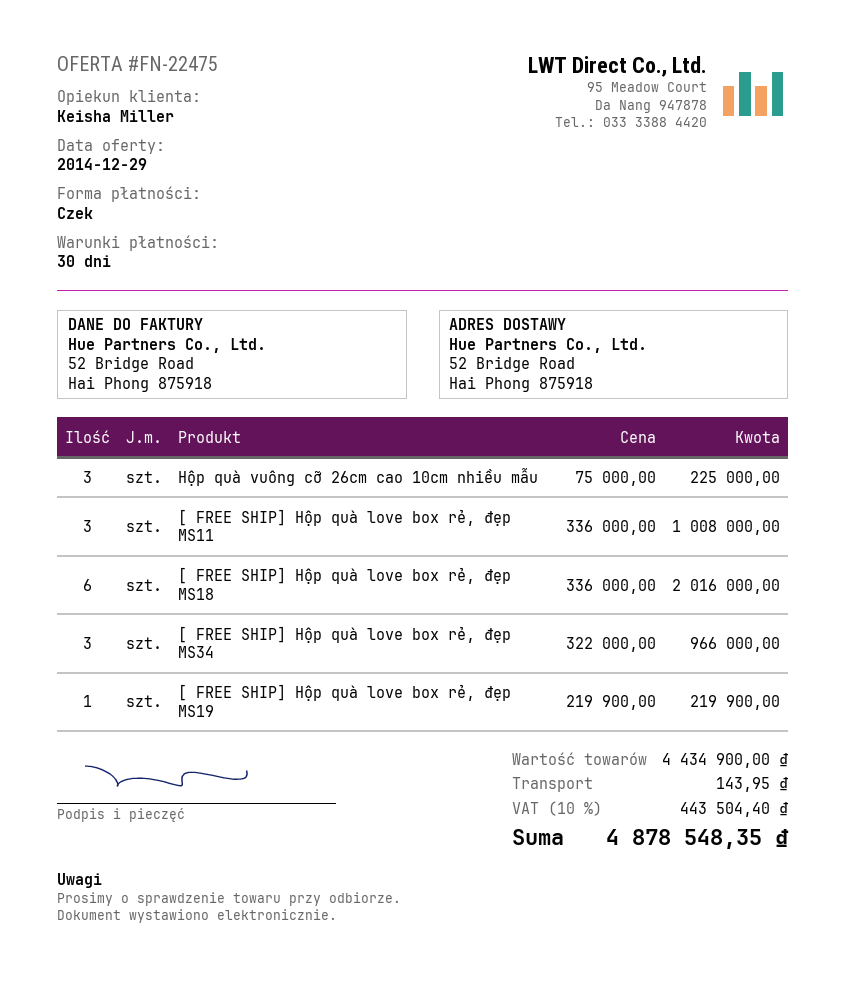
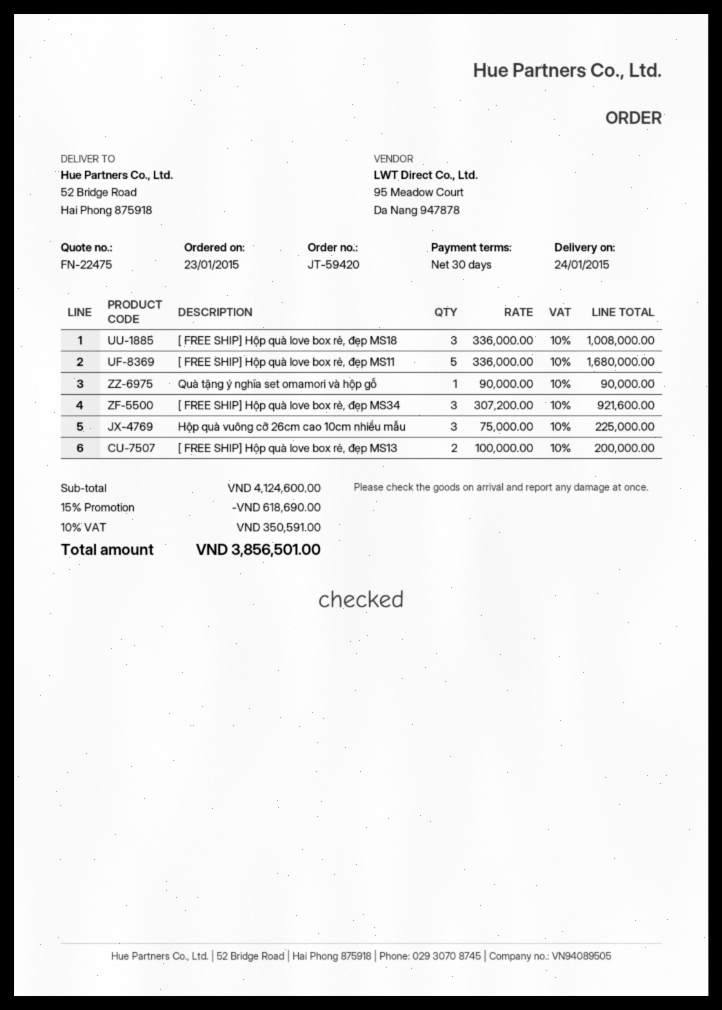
[ FREE SHIP] Hộp quà love box rẻ, đẹp MS11: 3 x 336000.00 = 1008000.00 -> 5 x 336000.00 = 1680000.00
[ FREE SHIP] Hộp quà love box rẻ, đẹp MS18: 6 x 336000.00 = 2016000.00 -> 3 x 336000.00 = 1008000.00
[ FREE SHIP] Hộp quà love box rẻ, đẹp MS34: 3 x 322000.00 = 966000.00 -> 3 x 307200.00 = 921600.00
[ FREE SHIP] Hộp quà love box rẻ, đẹp MS19: 1 x 219900.00 = 219900.00 -> none
Quà tặng ý nghĩa set omamori và hộp gỗ: none -> 1 x 90000.00 = 90000.00
[ FREE SHIP] Hộp quà love box rẻ, đẹp MS13: none -> 2 x 100000.00 = 200000.00
subtotal: 4434900.00 -> 4124600.00
discount: none -> 15% = 618690.00
shipping: 143.95 -> none
tax: 10% = 443504.40 -> 10% = 350591.00
total: 4878548.35 -> 3856501.00

